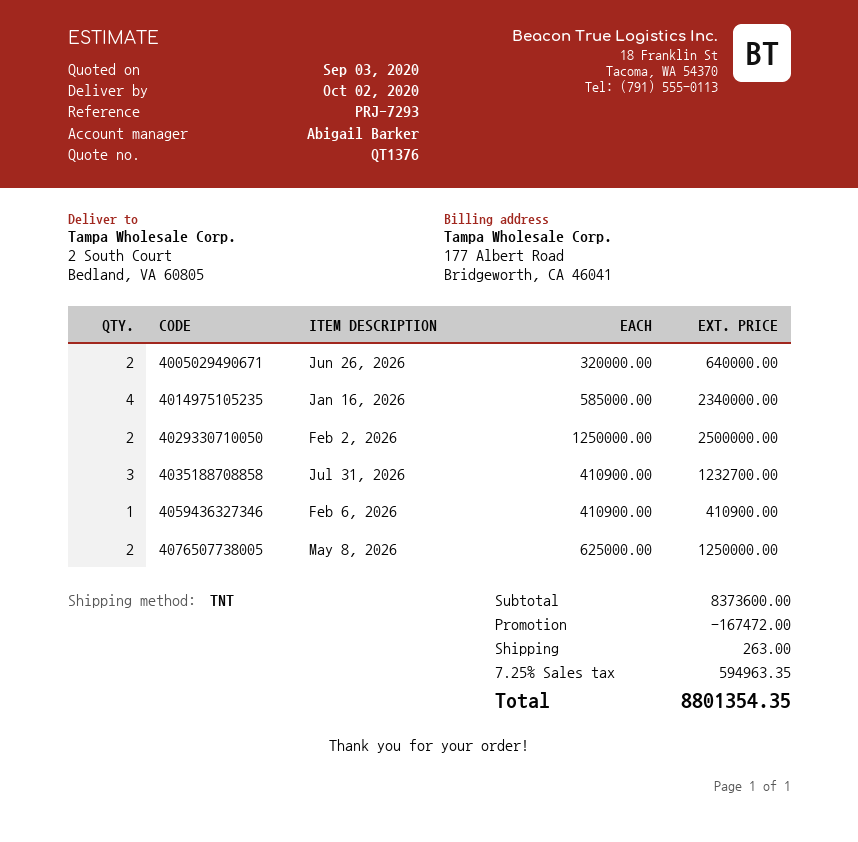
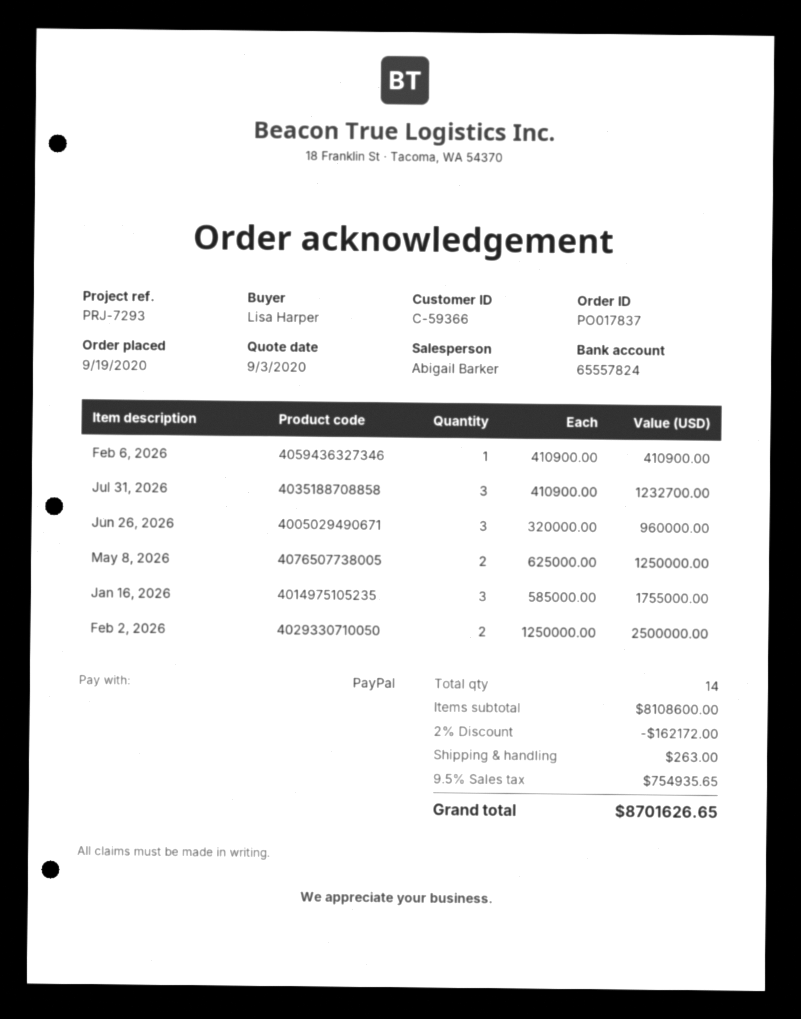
Jun 26, 2026: 2 x 320000.00 = 640000.00 -> 3 x 320000.00 = 960000.00
Jan 16, 2026: 4 x 585000.00 = 2340000.00 -> 3 x 585000.00 = 1755000.00
subtotal: 8373600.00 -> 8108600.00
discount: 167472.00 -> 162172.00
tax: 7.25% = 594963.35 -> 9.5% = 754935.65
total: 8801354.35 -> 8701626.65

